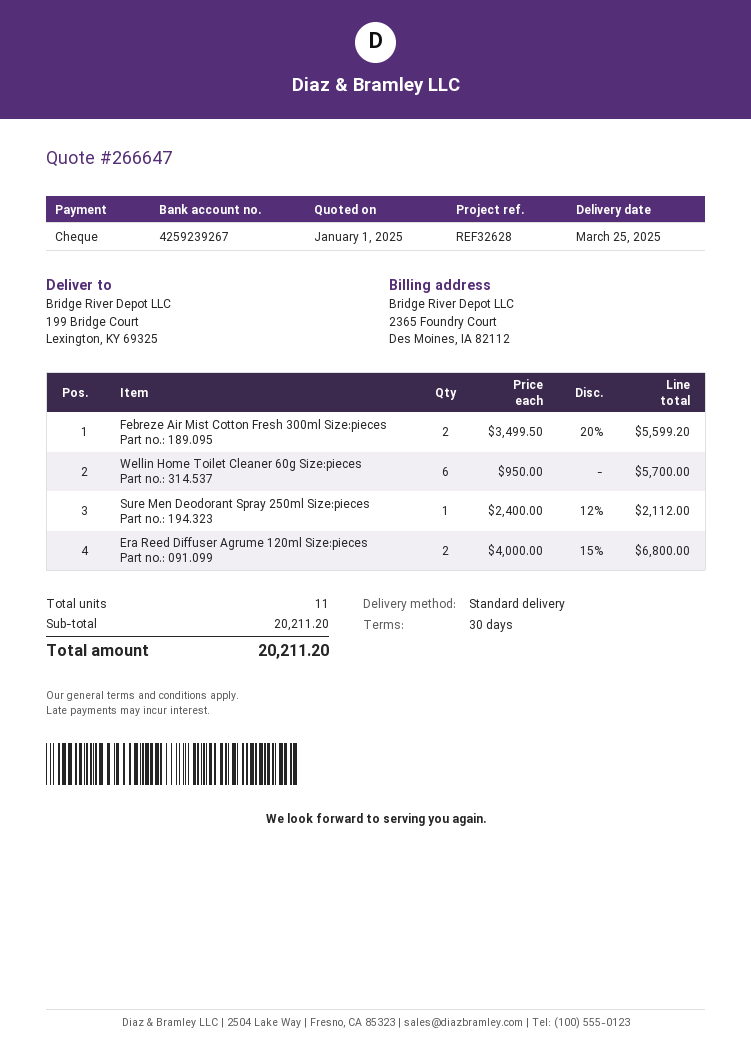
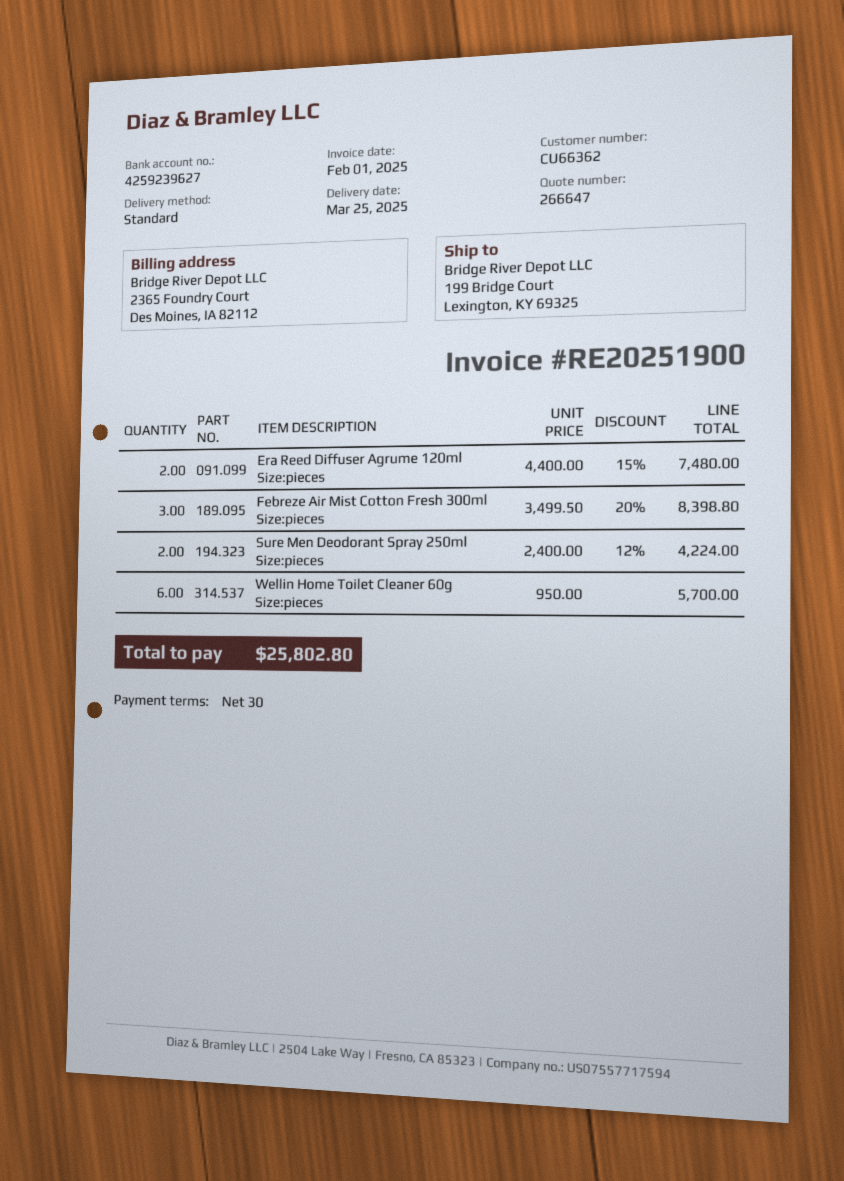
bank account: 4259239267 -> 4259239627
Febreze Air Mist Cotton Fresh 300ml Size:pieces: 2 x 3499.50 - 20% = 5599.20 -> 3 x 3499.50 - 20% = 8398.80
Sure Men Deodorant Spray 250ml Size:pieces: 1 x 2400.00 - 12% = 2112.00 -> 2 x 2400.00 - 12% = 4224.00
Era Reed Diffuser Agrume 120ml Size:pieces: 2 x 4000.00 - 15% = 6800.00 -> 2 x 4400.00 - 15% = 7480.00
total: 20211.20 -> 25802.80

